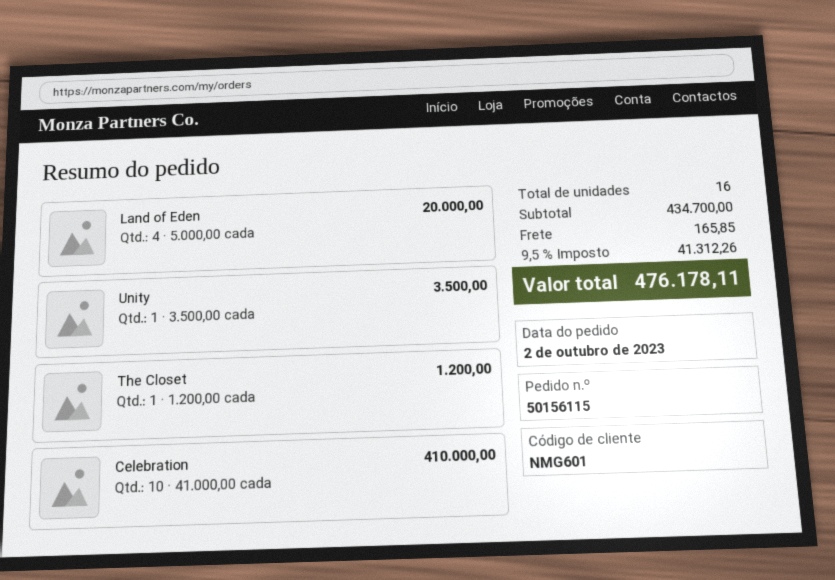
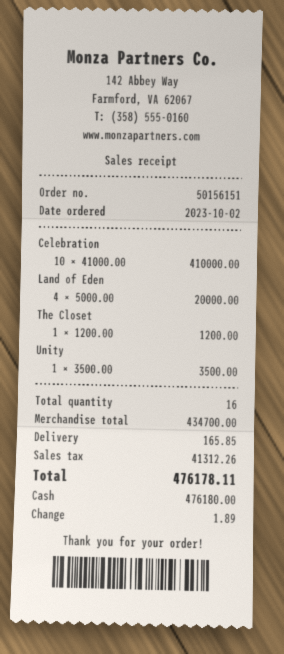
order number: 50156115 -> 50156151

